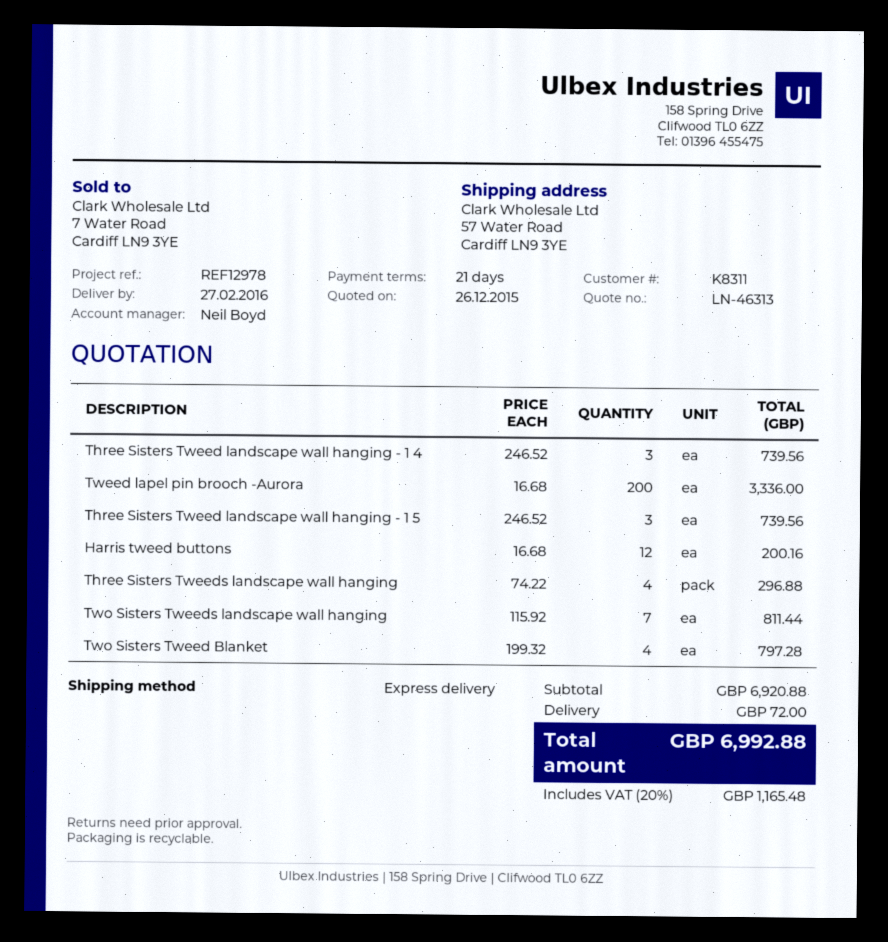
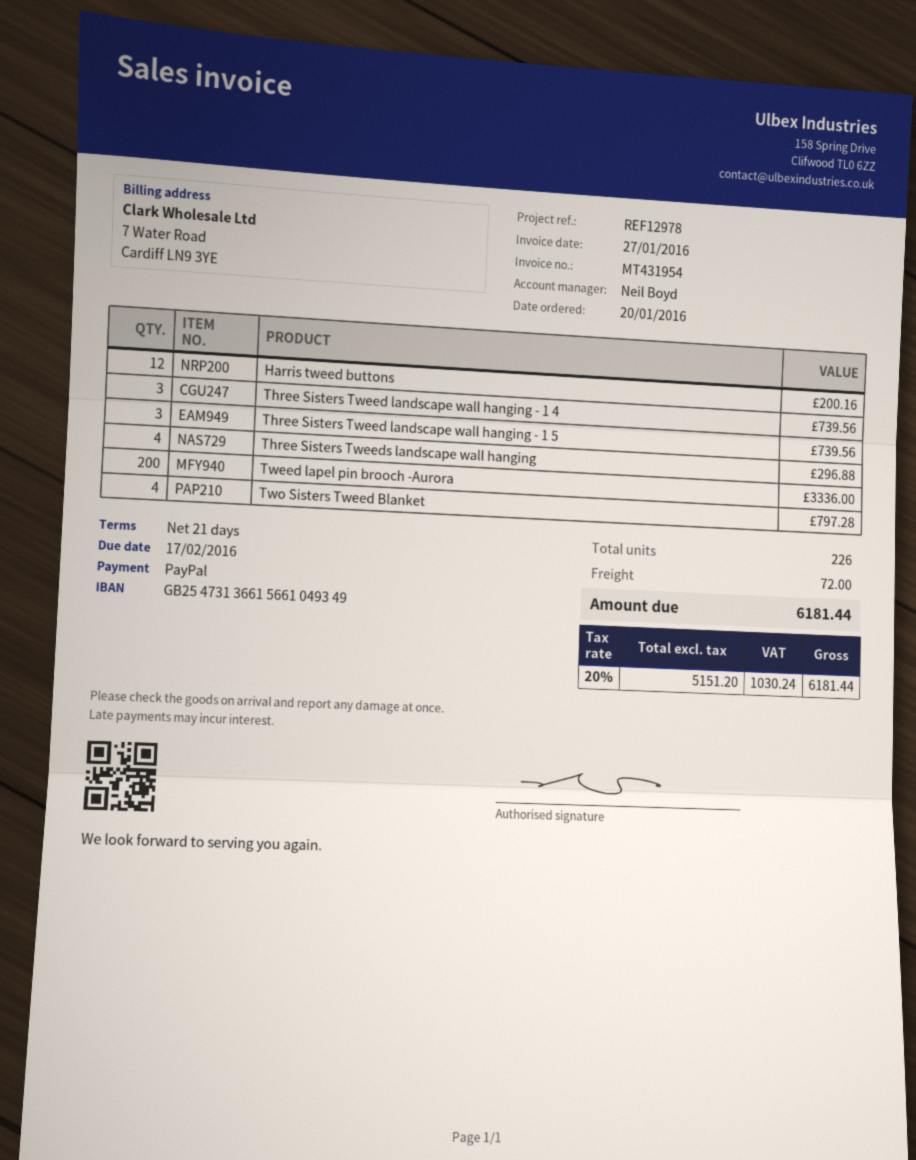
Two Sisters Tweeds landscape wall hanging: 7 for 811.44 -> none
tax: 20% = 1165.48 -> 20% = 1030.24
total: 6992.88 -> 6181.44

